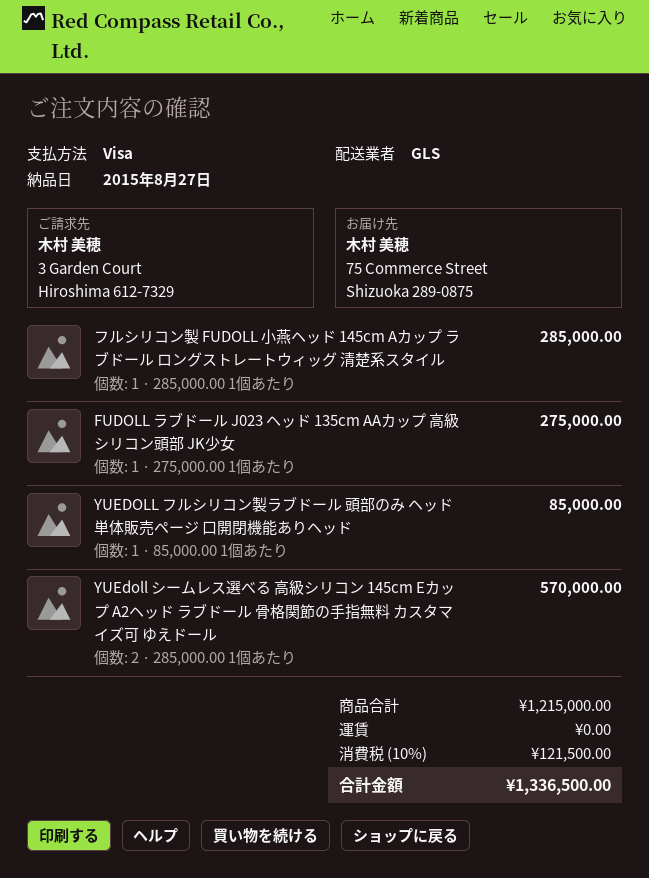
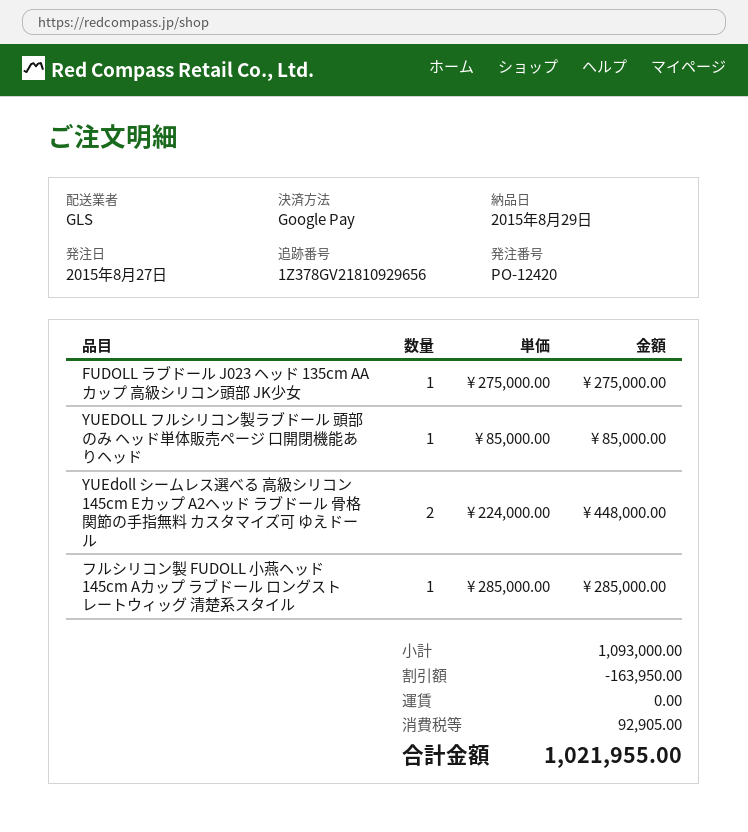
delivery date: 2015-08-27 -> 2015-08-29
payment method: Visa -> Google Pay
YUEdoll シームレス選べる 高級シリコン 145cm Eカップ A2ヘッド ラブドール 骨格関節の手指無料 カスタマイズ可 ゆえドール: 2 x 285000.00 = 570000.00 -> 2 x 224000.00 = 448000.00
subtotal: 1215000.00 -> 1093000.00
discount: none -> 163950.00
tax: 121500.00 -> 92905.00
total: 1336500.00 -> 1021955.00

